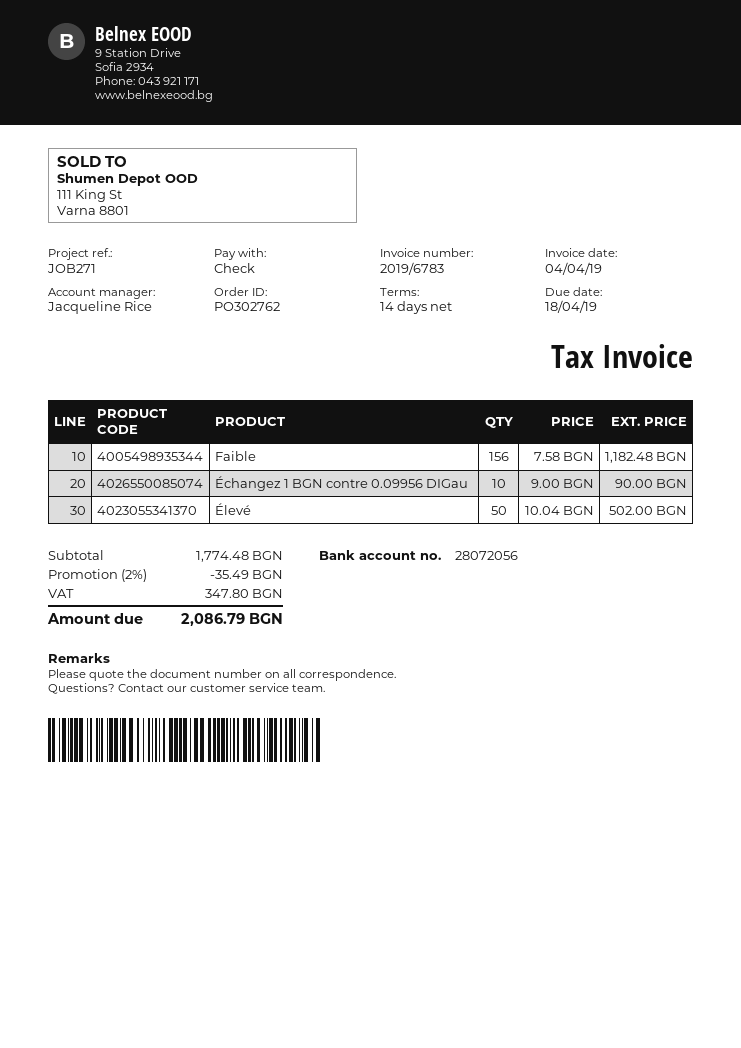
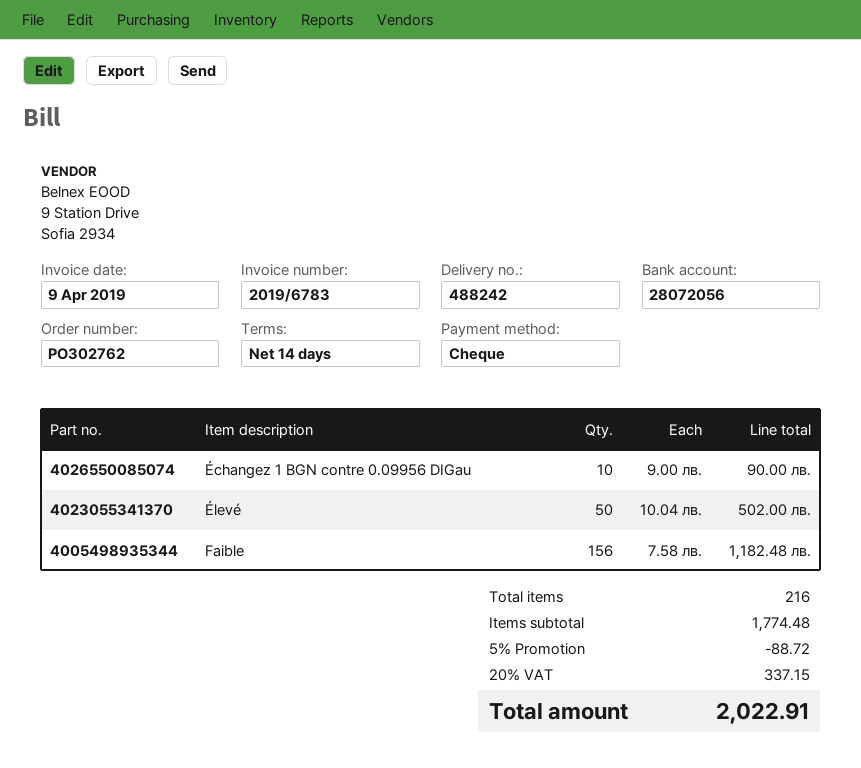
invoice date: 2019-04-04 -> 2019-04-09
discount: 2% = 35.49 -> 5% = 88.72
tax: 347.80 -> 337.15
total: 2086.79 -> 2022.91

